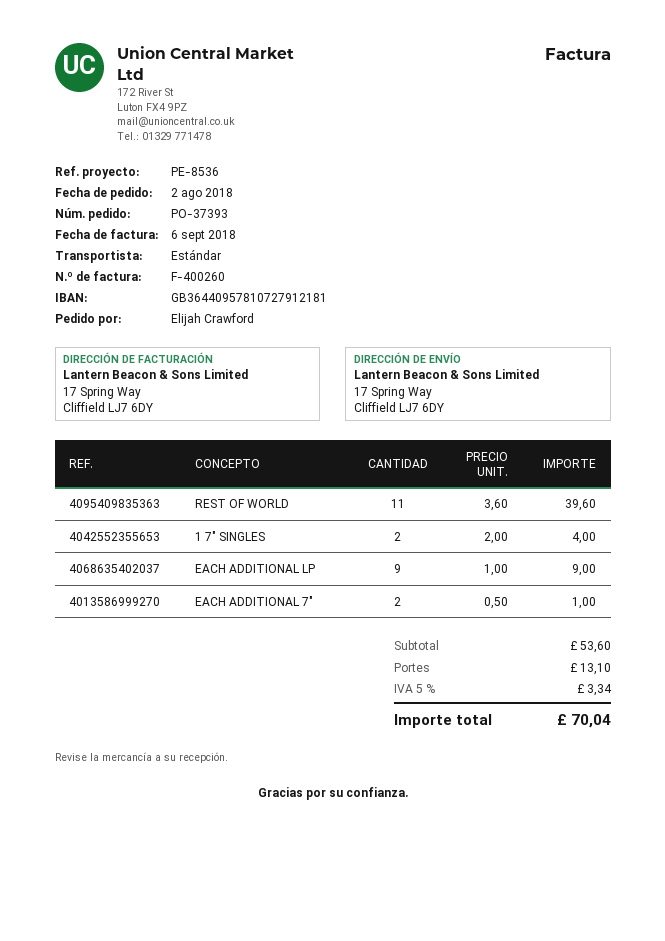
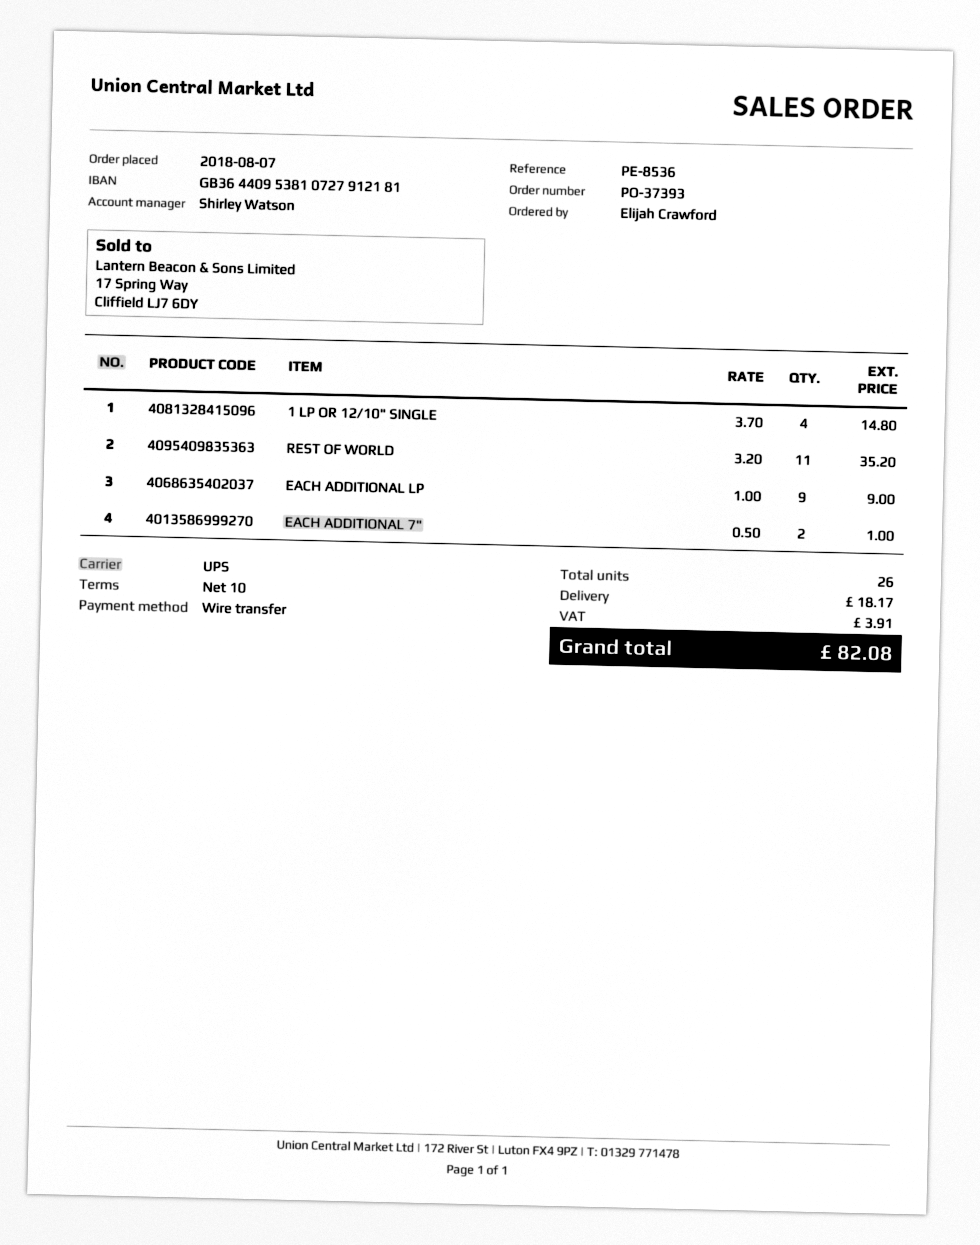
order date: 2018-08-02 -> 2018-08-07
bank account: GB36440957810727912181 -> GB36440953810727912181
shipping method: standard -> UPS
REST OF WORLD: 11 x 3.60 = 39.60 -> 11 x 3.20 = 35.20
1 7" SINGLES: 2 x 2.00 = 4.00 -> none
1 LP OR 12/10" SINGLE: none -> 4 x 3.70 = 14.80
shipping: 13.10 -> 18.17
tax: 3.34 -> 3.91
total: 70.04 -> 82.08

